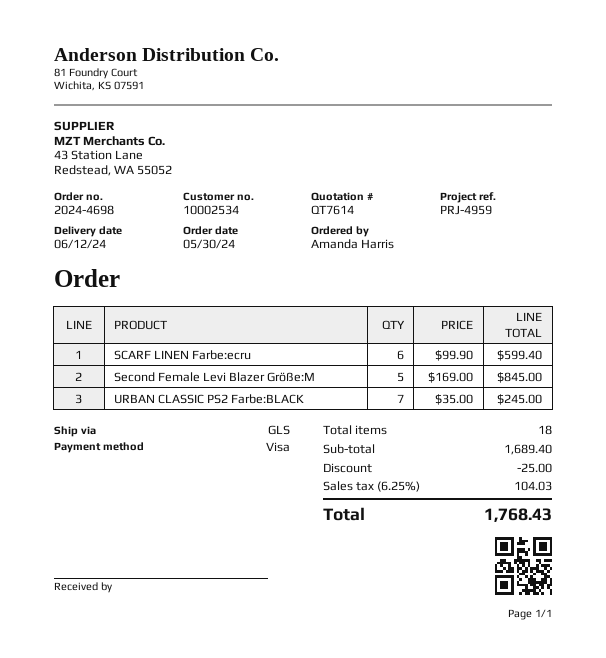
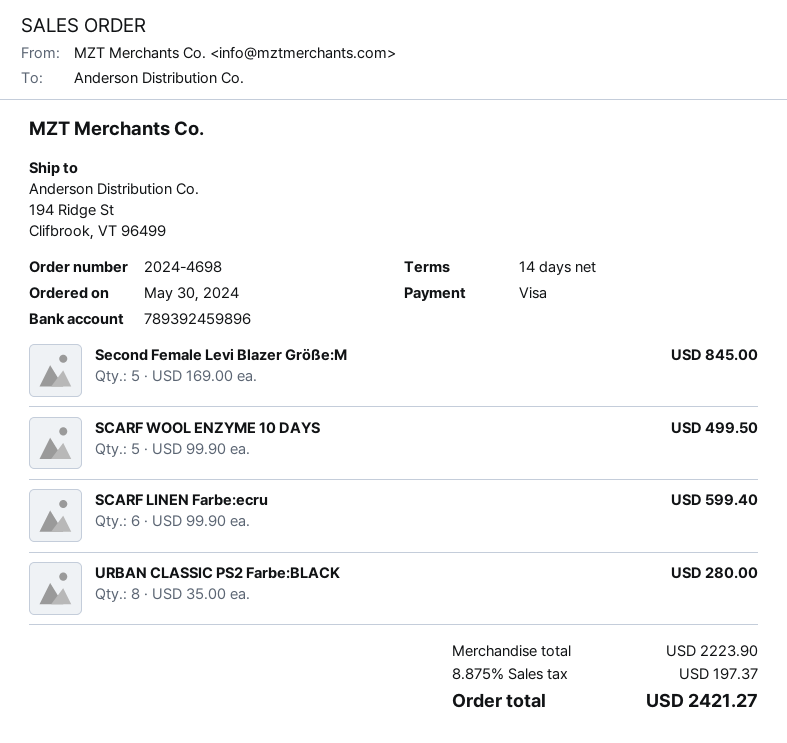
URBAN CLASSIC PS2 Farbe:BLACK: 7 x 35.00 = 245.00 -> 8 x 35.00 = 280.00
SCARF WOOL ENZYME 10 DAYS: none -> 5 x 99.90 = 499.50
subtotal: 1689.40 -> 2223.90
discount: 25.00 -> none
tax: 6.25% = 104.03 -> 8.875% = 197.37
total: 1768.43 -> 2421.27

